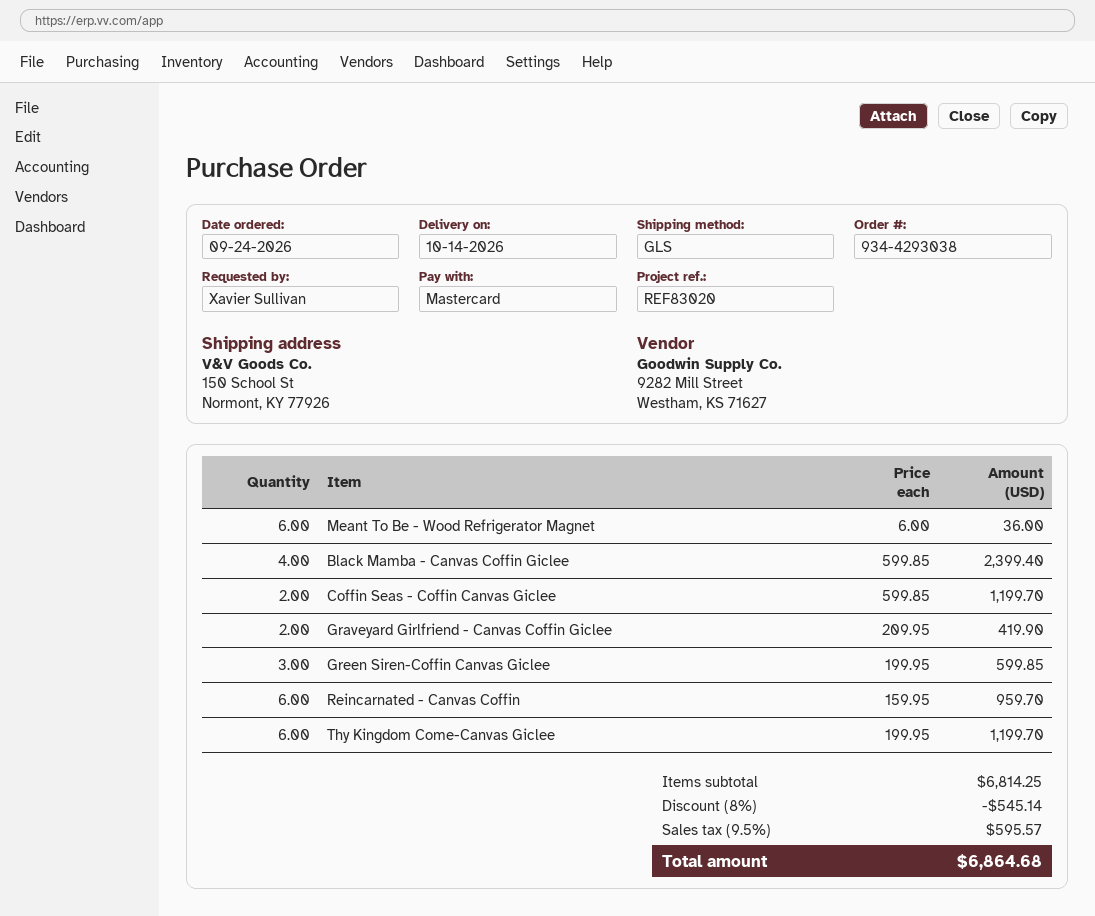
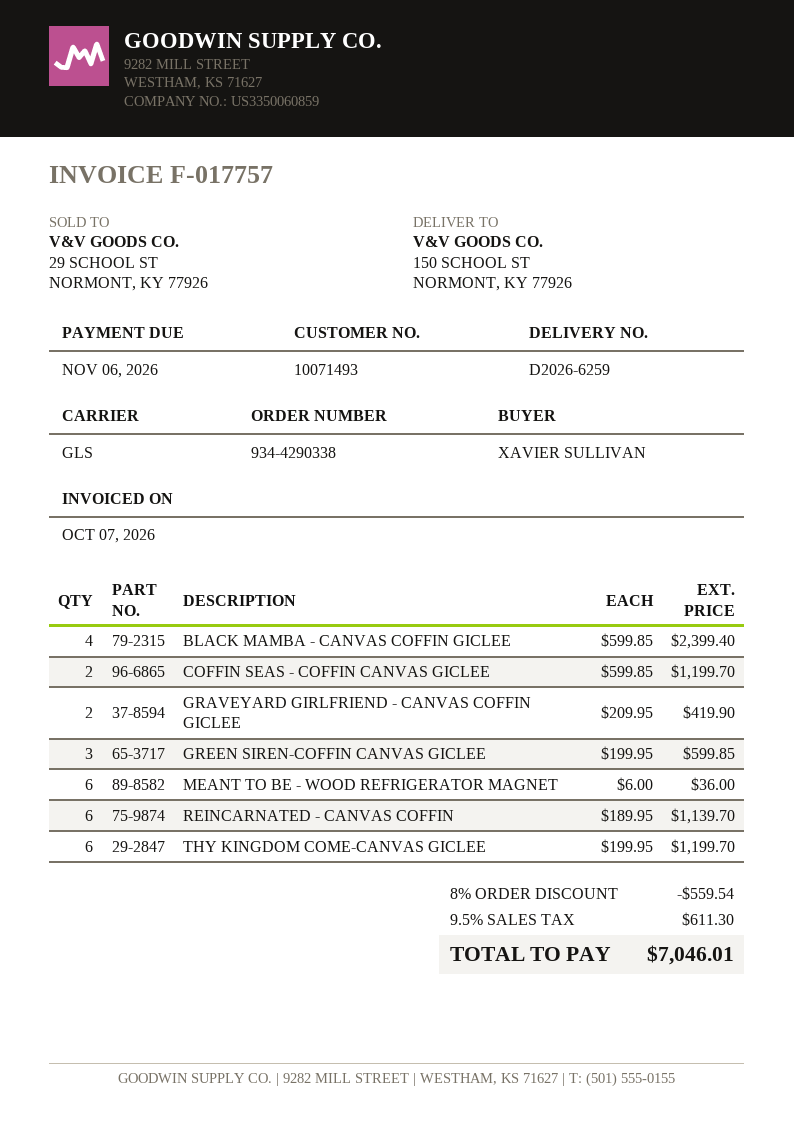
order number: 934-4293038 -> 934-4290338
Reincarnated - Canvas Coffin: 6 x 159.95 = 959.70 -> 6 x 189.95 = 1139.70
discount: 8% = 545.14 -> 8% = 559.54
tax: 9.5% = 595.57 -> 9.5% = 611.30
total: 6864.68 -> 7046.01

